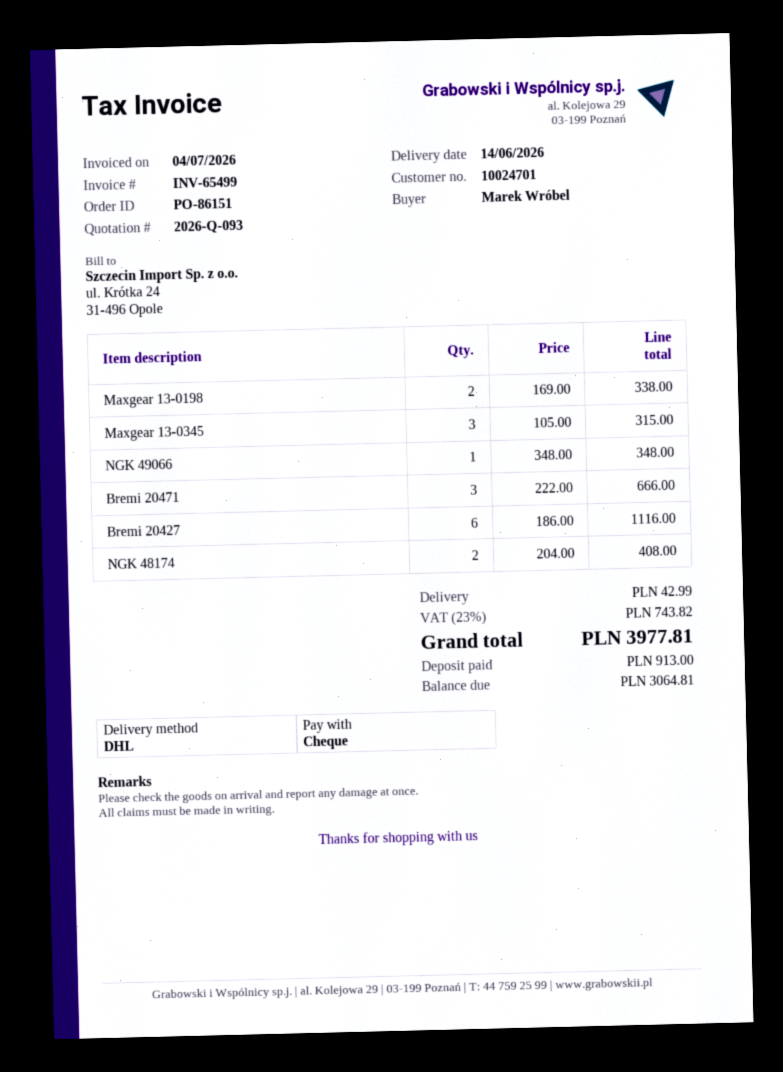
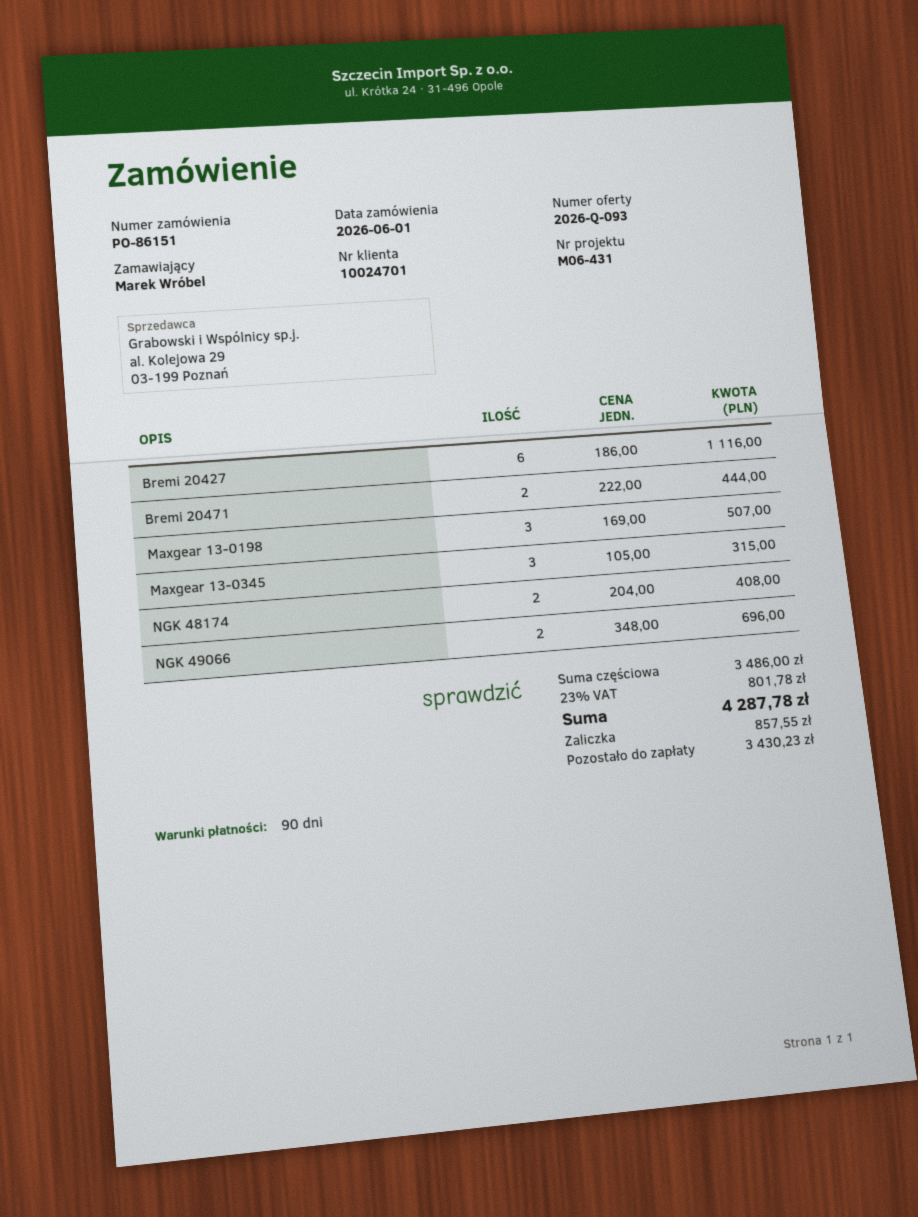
Maxgear 13-0198: 2 x 169.00 = 338.00 -> 3 x 169.00 = 507.00
NGK 49066: 1 x 348.00 = 348.00 -> 2 x 348.00 = 696.00
Bremi 20471: 3 x 222.00 = 666.00 -> 2 x 222.00 = 444.00
shipping: 42.99 -> none
tax: 23% = 743.82 -> 23% = 801.78
total: 3977.81 -> 4287.78
deposit: 913.00 -> 857.55
balance: 3064.81 -> 3430.23

